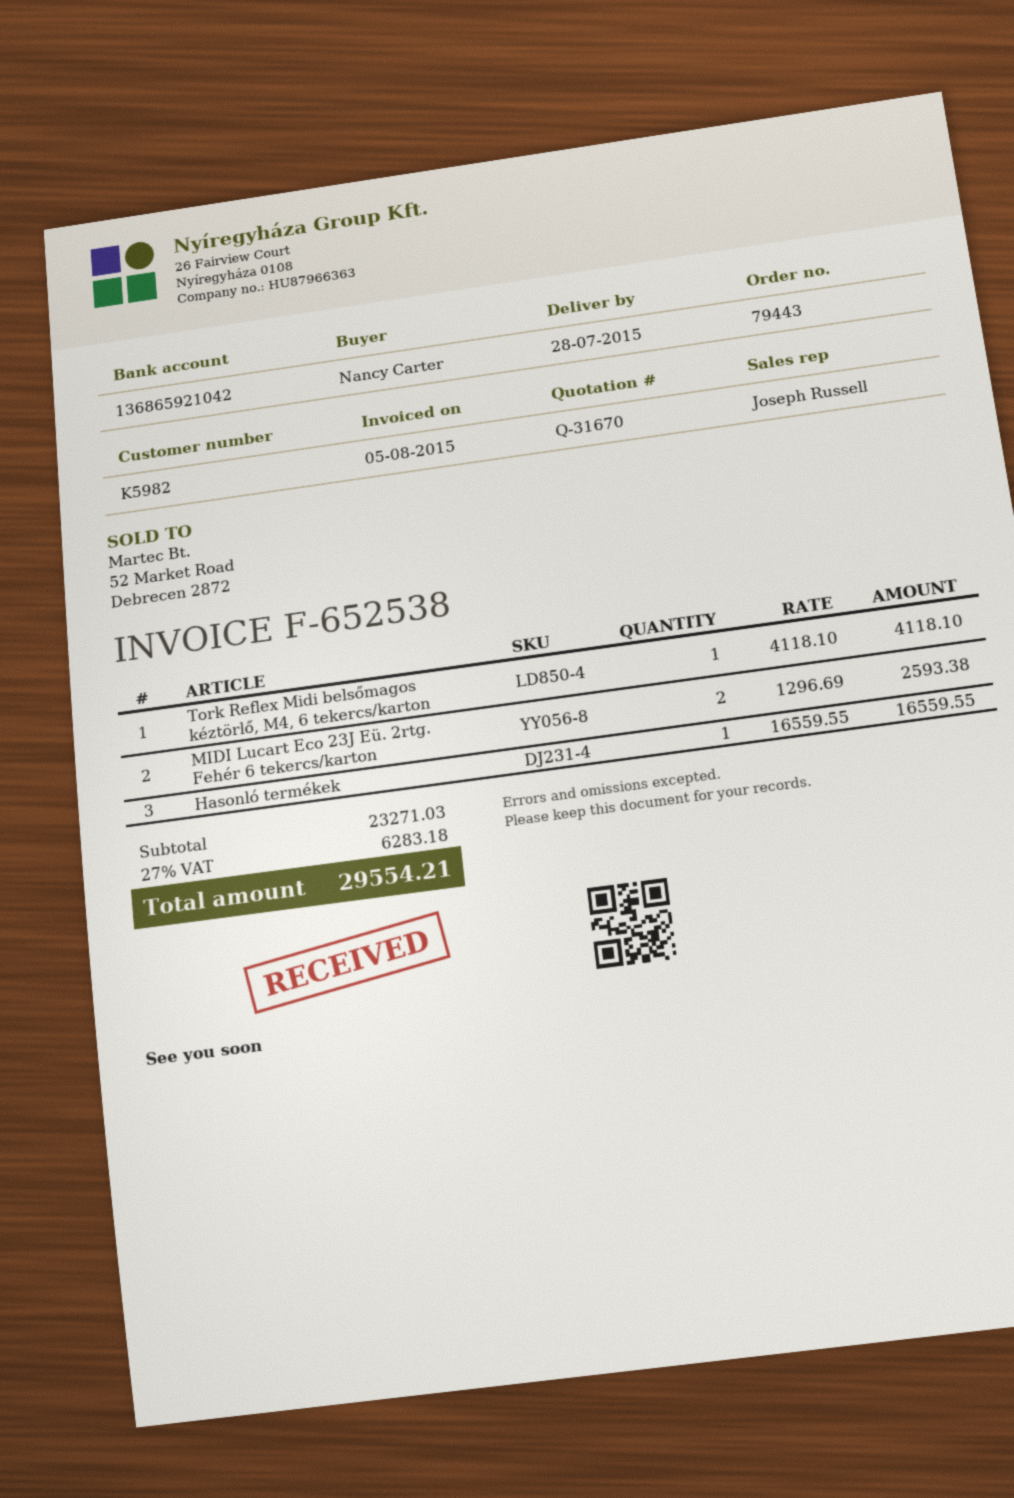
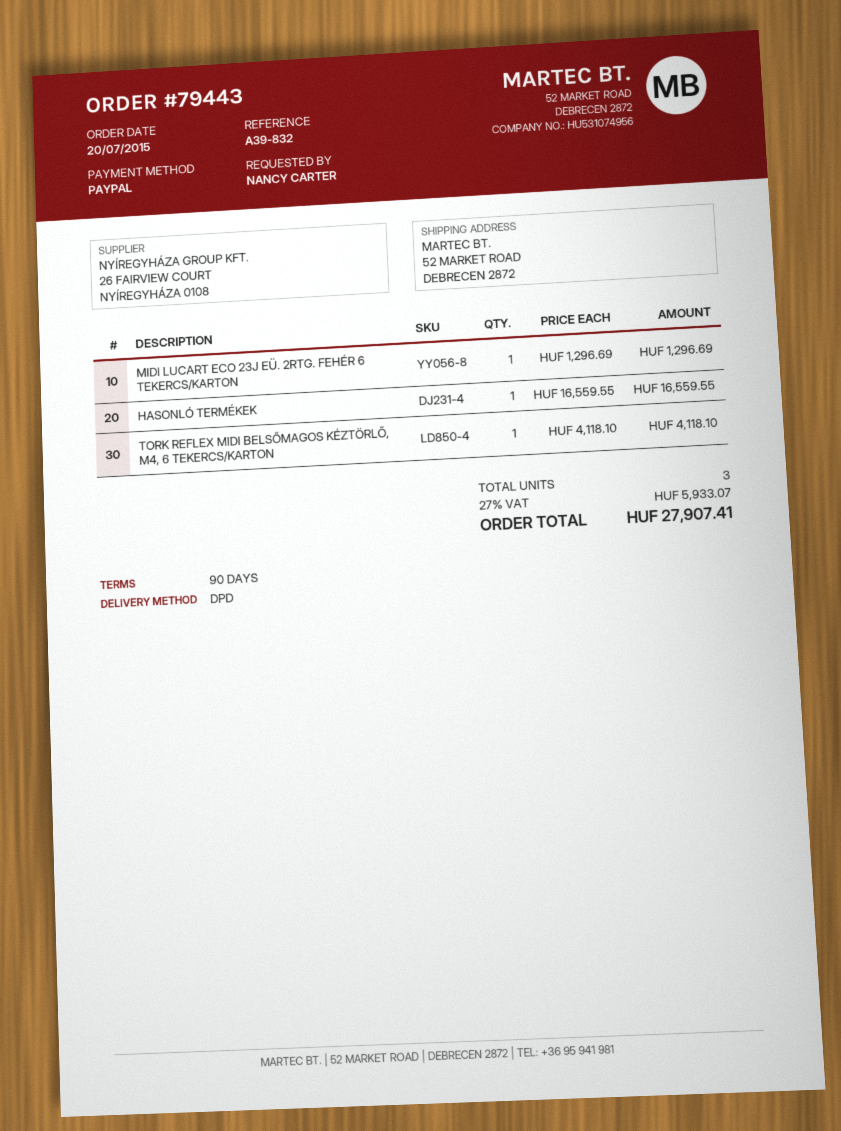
MIDI Lucart Eco 23J Eü. 2rtg. Fehér 6 tekercs/karton: 2 x 1296.69 = 2593.38 -> 1 x 1296.69 = 1296.69
tax: 27% = 6283.18 -> 27% = 5933.07
total: 29554.21 -> 27907.41

